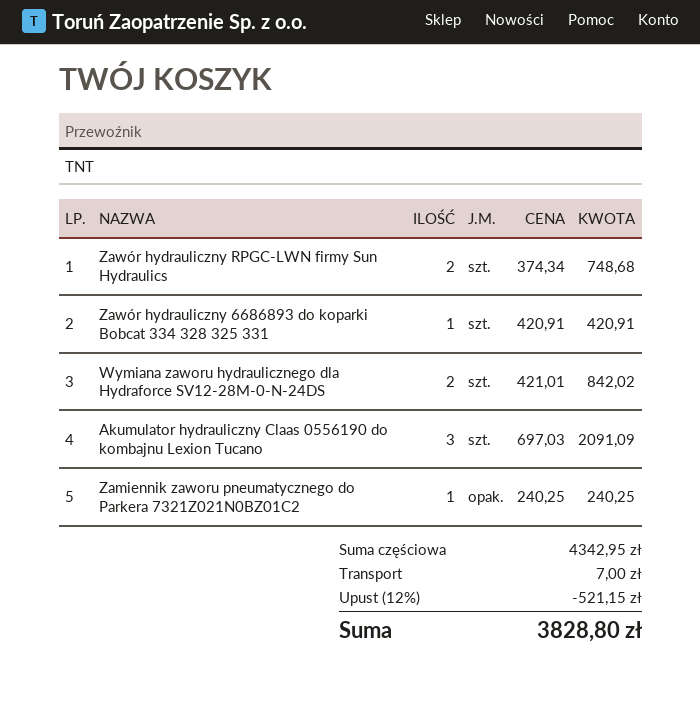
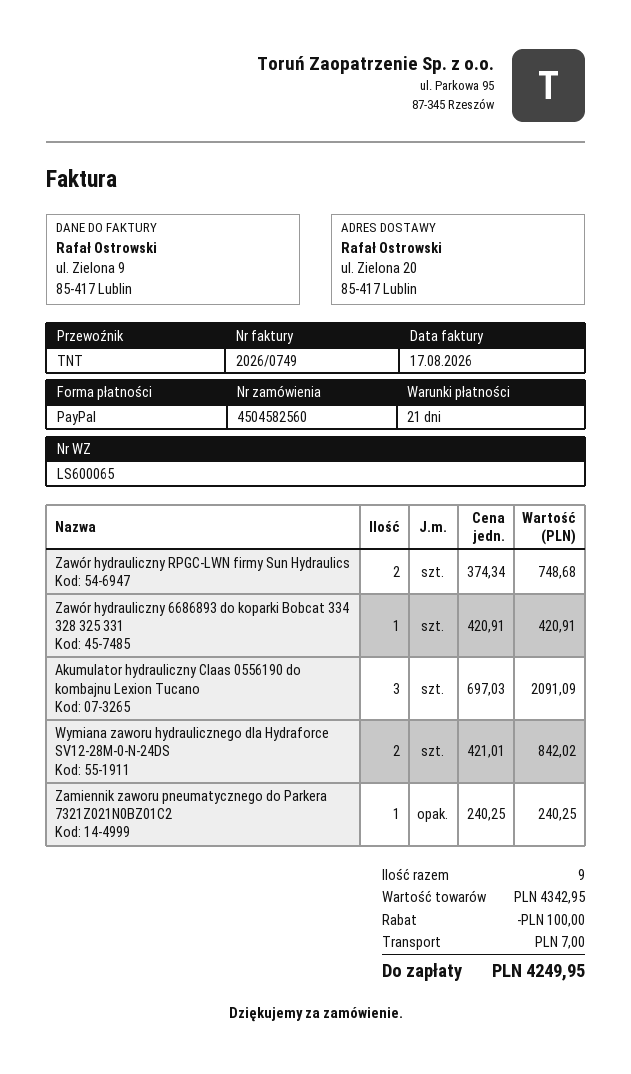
discount: 521.15 -> 100.00
total: 3828.80 -> 4249.95

